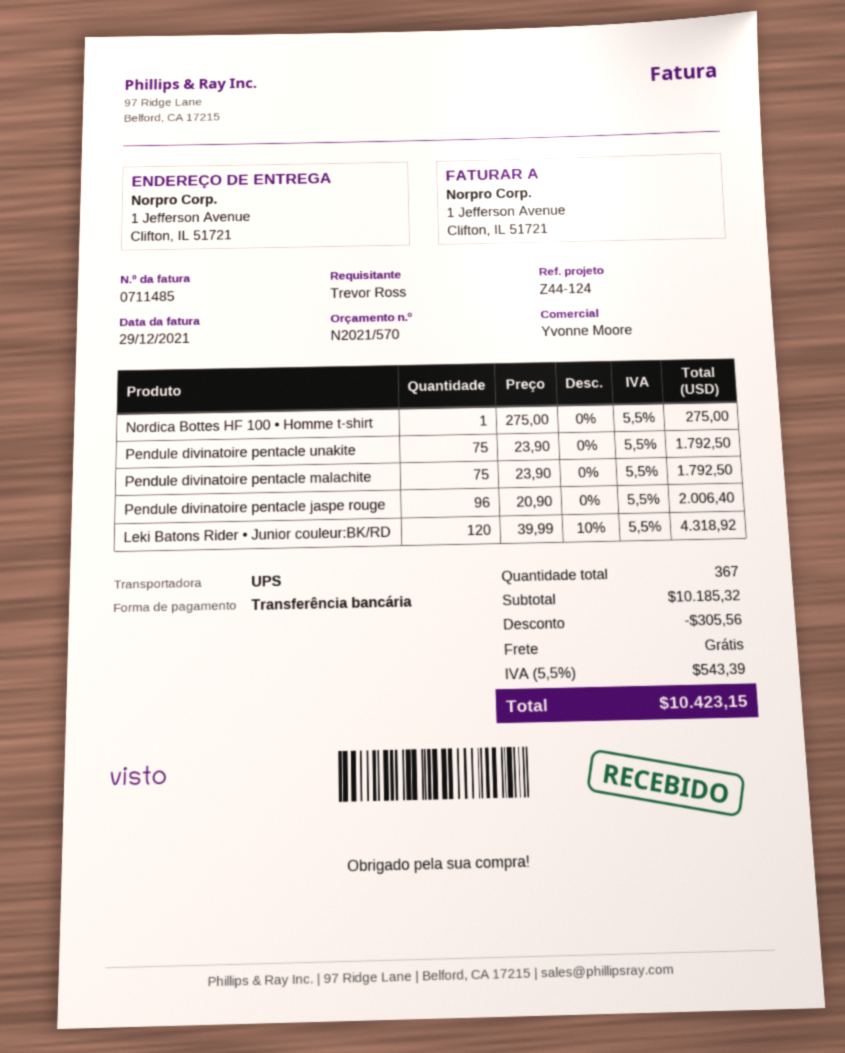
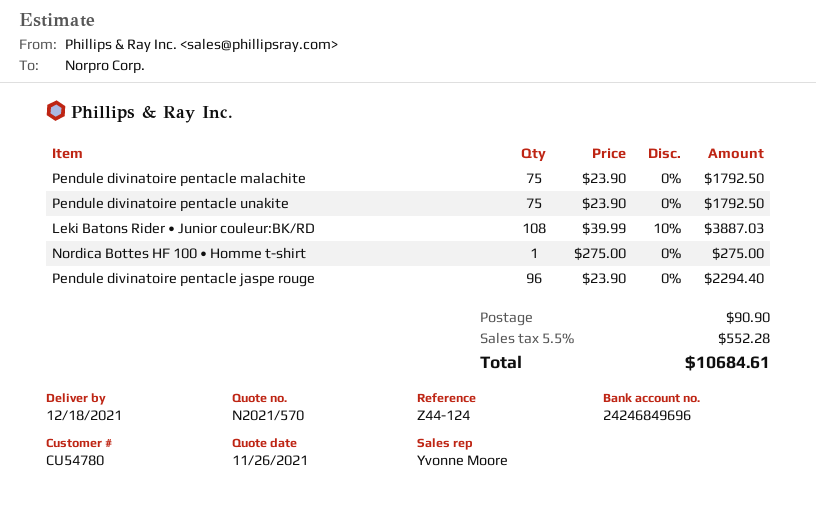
Pendule divinatoire pentacle jaspe rouge: 96 x 20.90 = 2006.40 -> 96 x 23.90 = 2294.40
Leki Batons Rider • Junior couleur:BK/RD: 120 x 39.99 - 10% = 4318.92 -> 108 x 39.99 - 10% = 3887.03
discount: 305.56 -> none
shipping: 0.00 -> 90.90
tax: 5.5% = 543.39 -> 5.5% = 552.28
total: 10423.15 -> 10684.61

